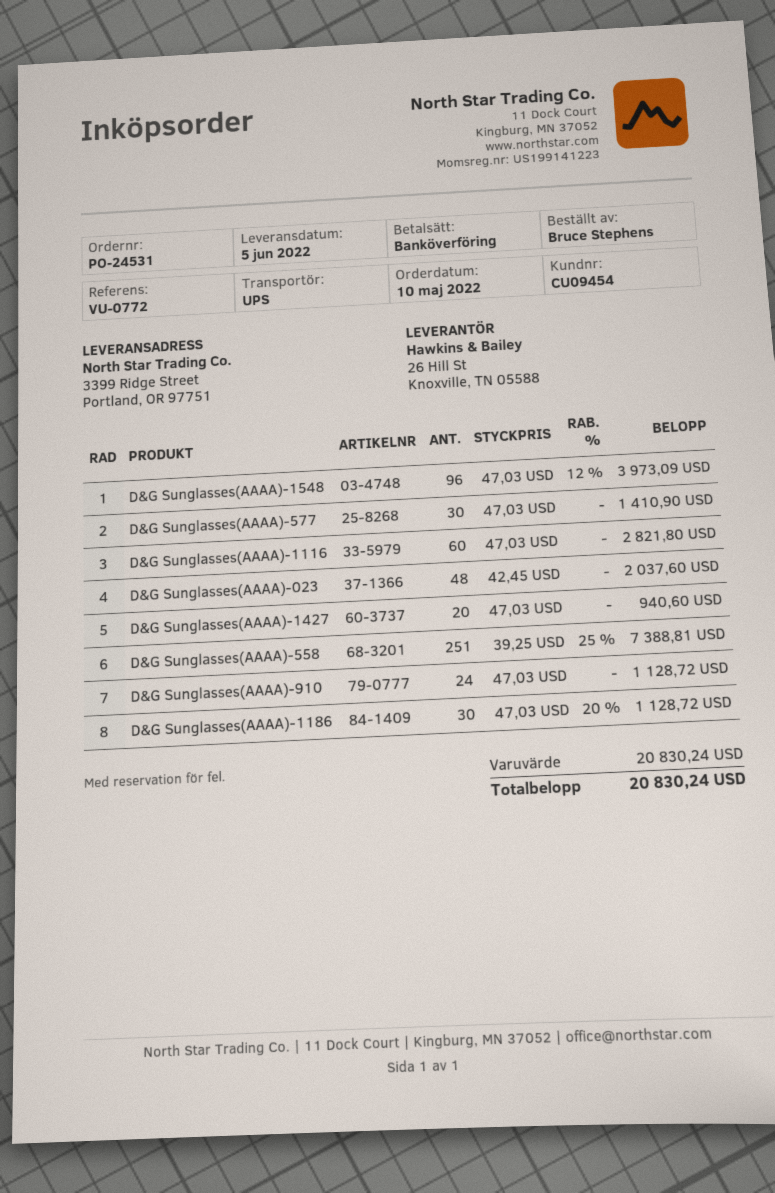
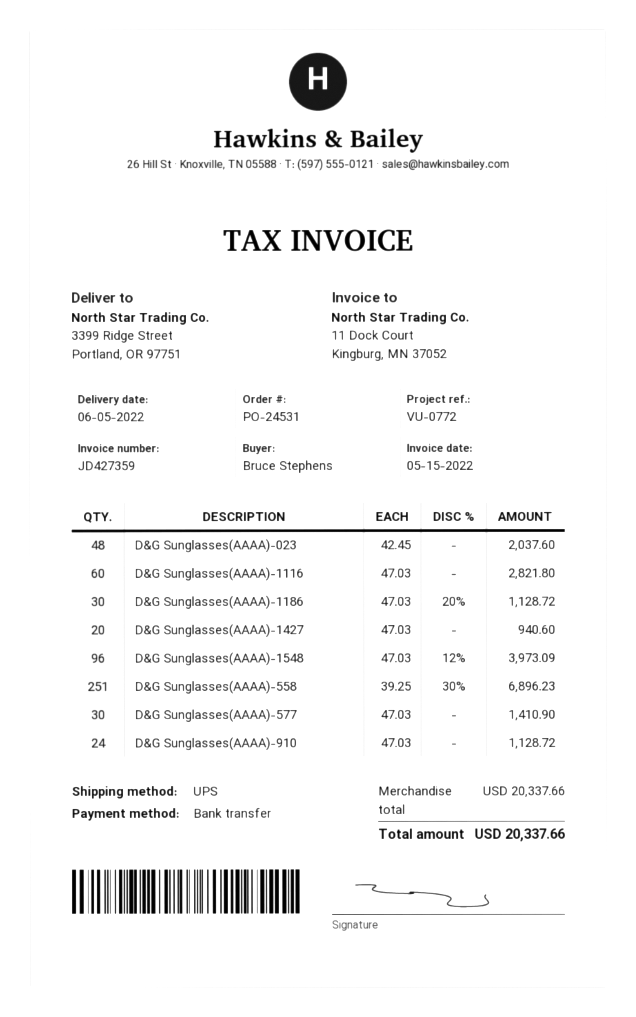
D&G Sunglasses(AAAA)-558: 251 x 39.25 - 25% = 7388.81 -> 251 x 39.25 - 30% = 6896.23
subtotal: 20830.24 -> 20337.66
total: 20830.24 -> 20337.66

